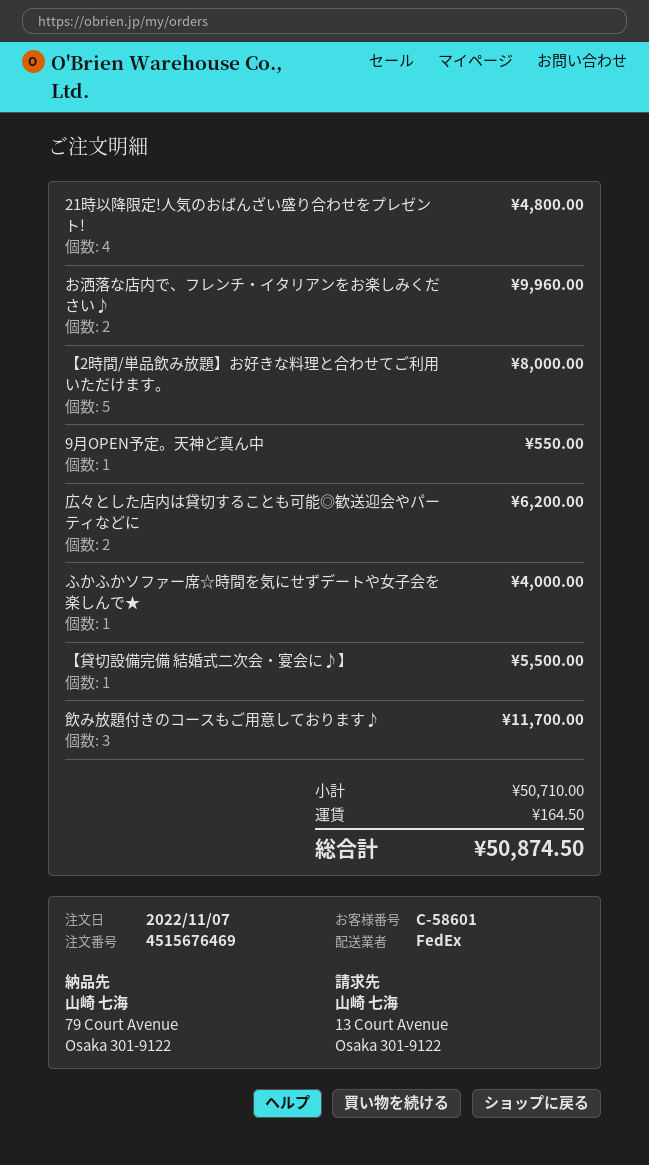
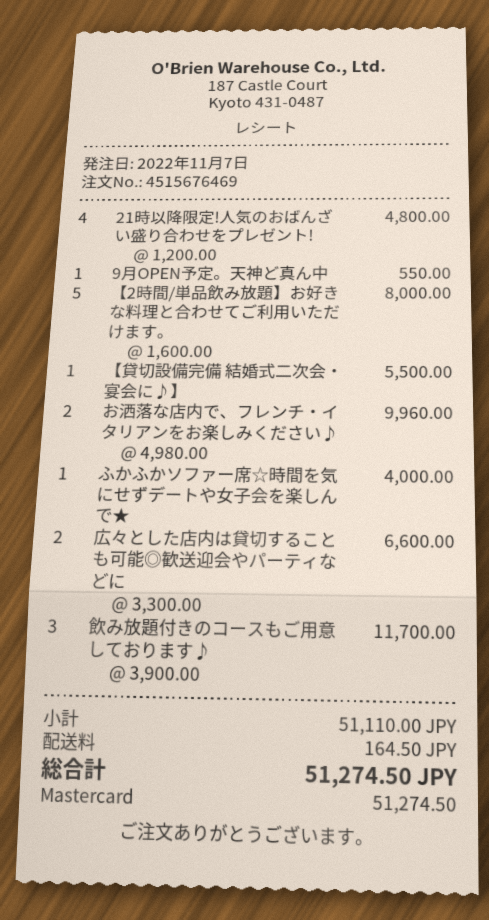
広々とした店内は貸切することも可能◎歓送迎会やパーティなどに: 2 for 6200.00 -> 2 for 6600.00
subtotal: 50710.00 -> 51110.00
total: 50874.50 -> 51274.50

